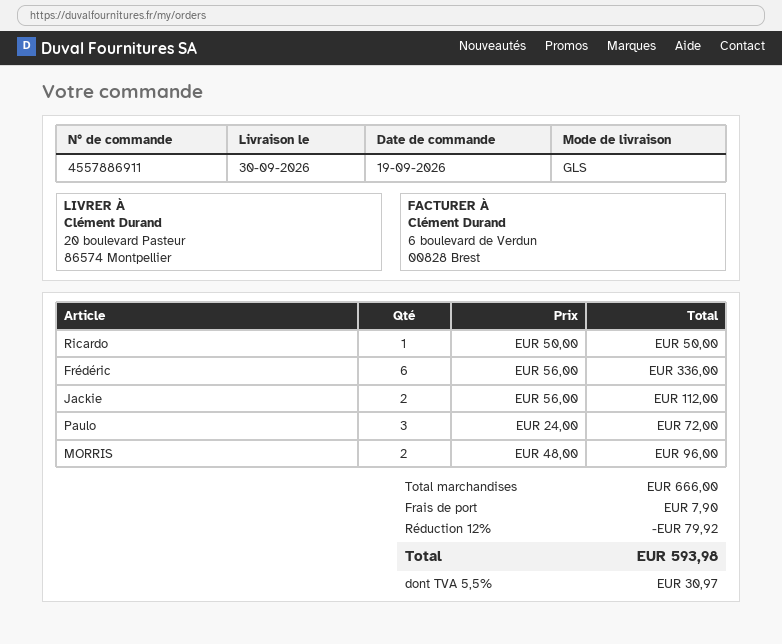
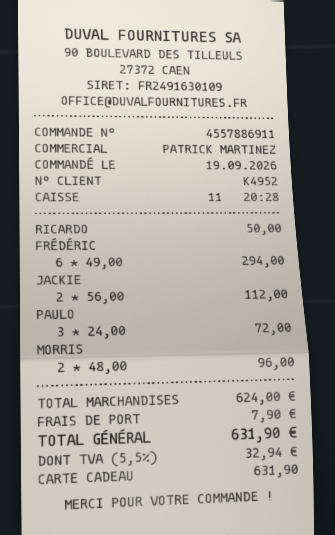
Frédéric: 6 x 56.00 = 336.00 -> 6 x 49.00 = 294.00
subtotal: 666.00 -> 624.00
discount: 12% = 79.92 -> none
tax: 5.5% = 30.97 -> 5.5% = 32.94
total: 593.98 -> 631.90

